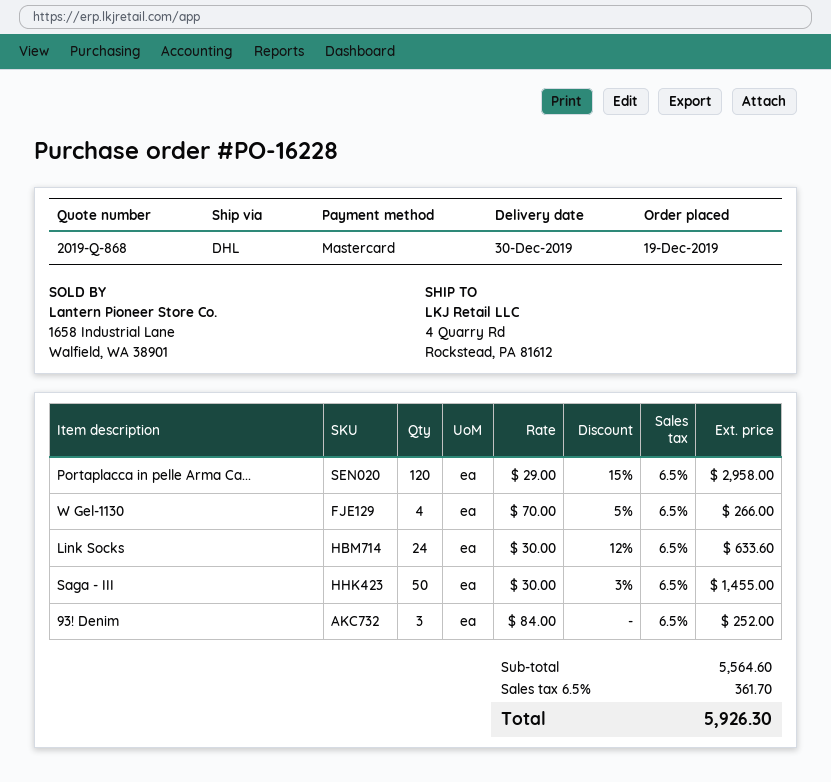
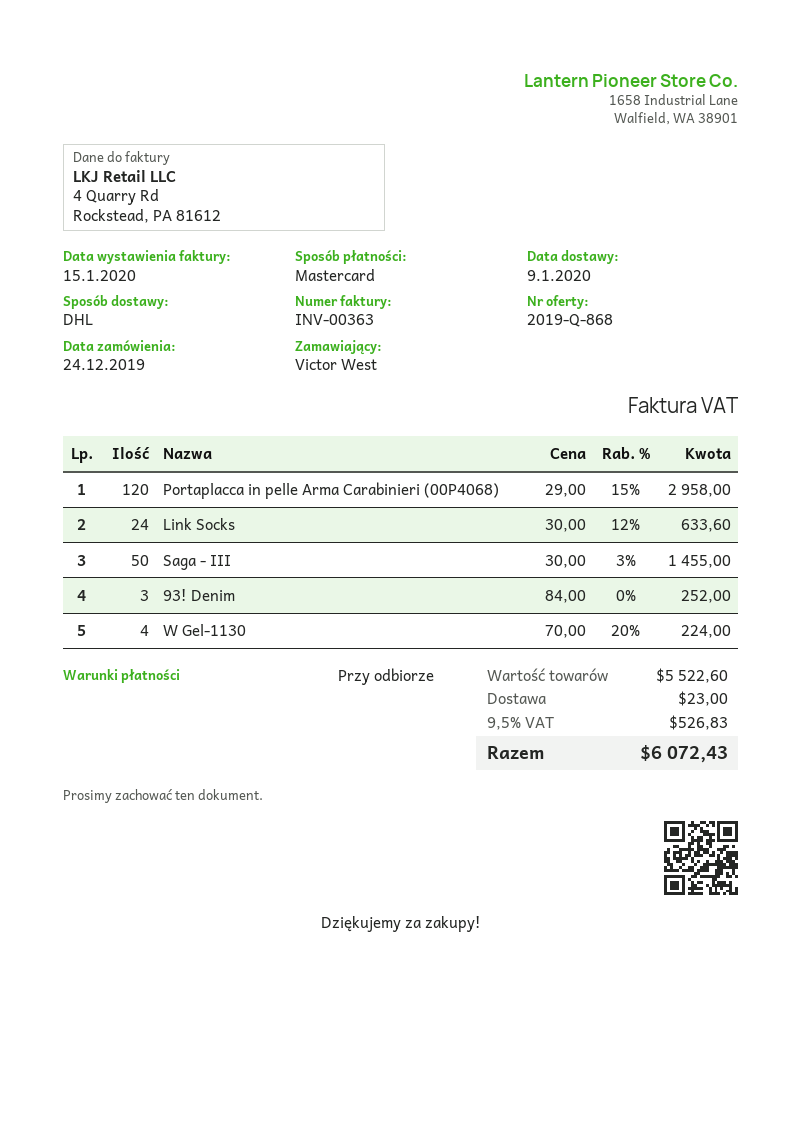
order date: 2019-12-19 -> 2019-12-24
delivery date: 2019-12-30 -> 2020-01-09
W Gel-1130: 4 x 70.00 - 5% = 266.00 -> 4 x 70.00 - 20% = 224.00
subtotal: 5564.60 -> 5522.60
shipping: none -> 23.00
tax: 6.5% = 361.70 -> 9.5% = 526.83
total: 5926.30 -> 6072.43

